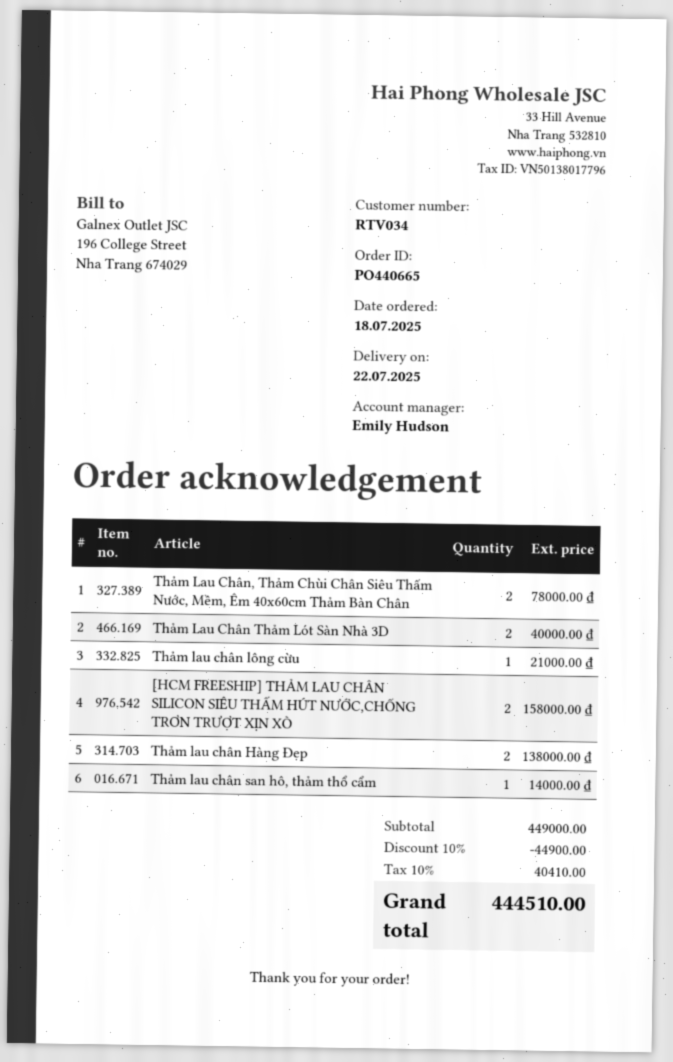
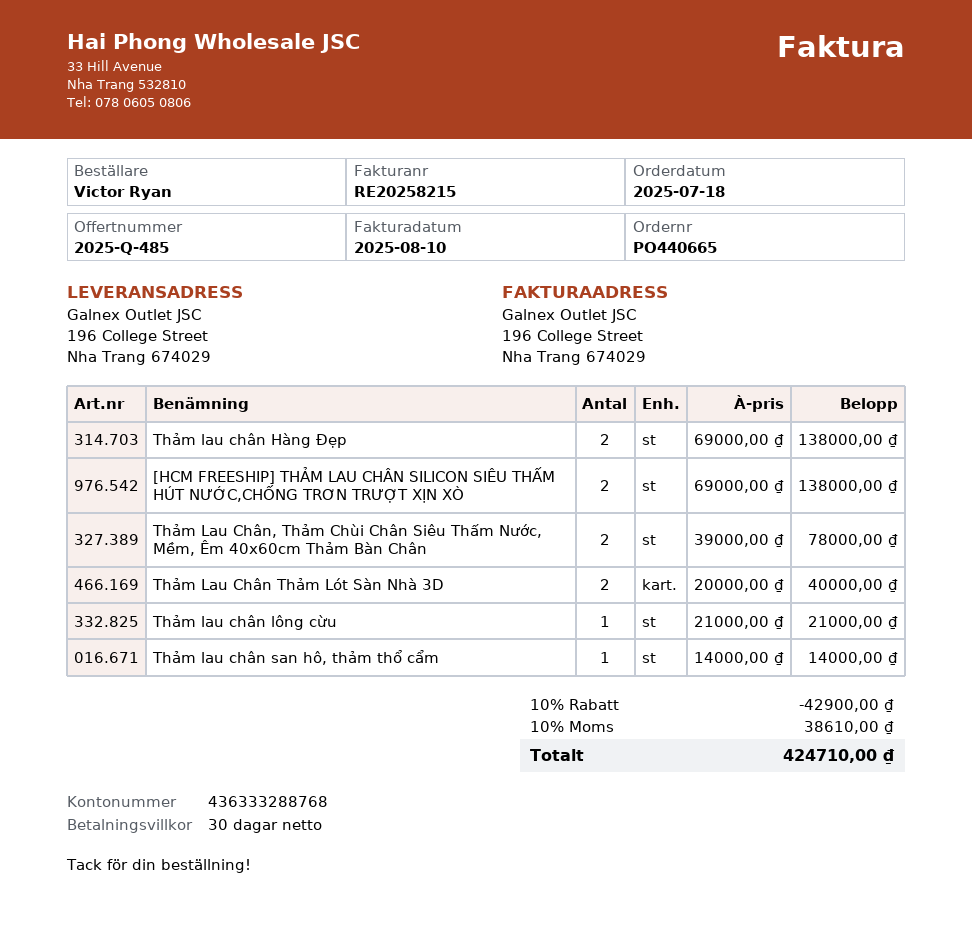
[HCM FREESHIP] THẢM LAU CHÂN SILICON SIÊU THẤM HÚT NƯỚC,CHỐNG TRƠN TRƯỢT XỊN XÒ: 2 for 158000.00 -> 2 for 138000.00
discount: 10% = 44900.00 -> 10% = 42900.00
tax: 10% = 40410.00 -> 10% = 38610.00
total: 444510.00 -> 424710.00

